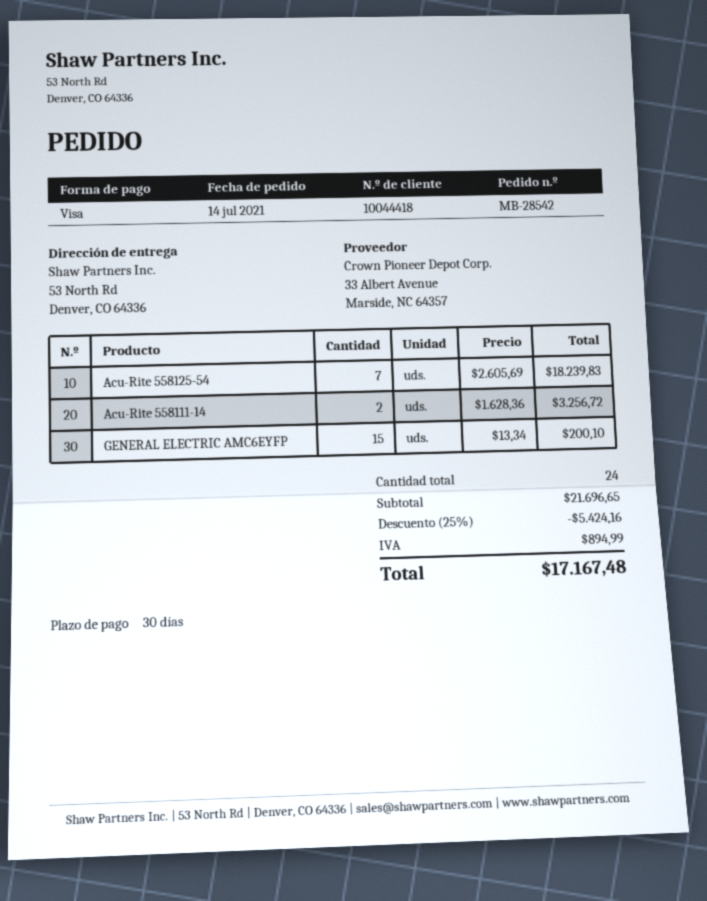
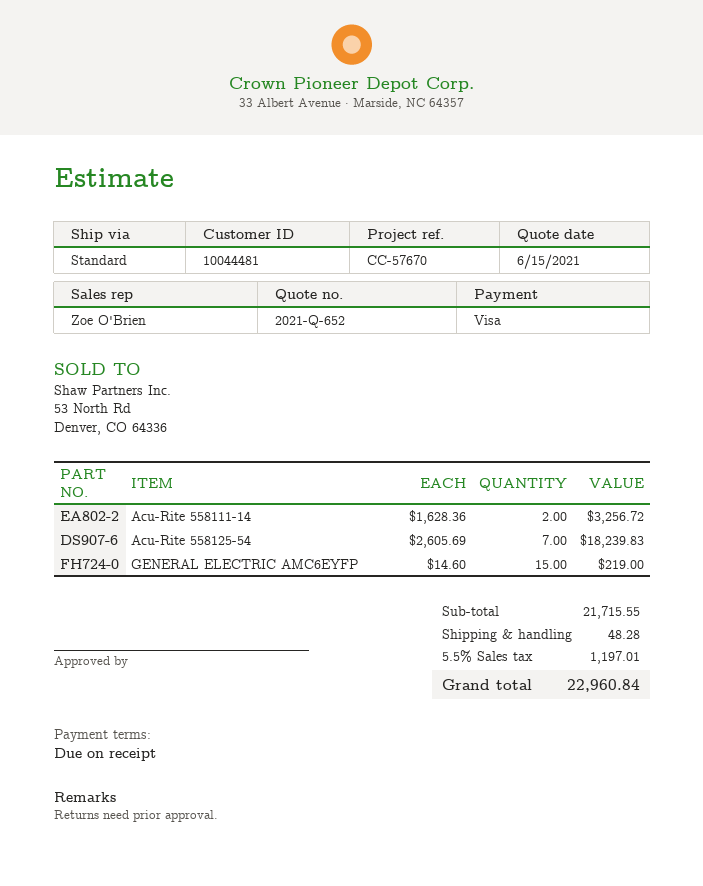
payment terms: 30 days -> on receipt
customer number: 10044418 -> 10044481
GENERAL ELECTRIC AMC6EYFP: 15 x 13.34 = 200.10 -> 15 x 14.60 = 219.00
subtotal: 21696.65 -> 21715.55
discount: 25% = 5424.16 -> none
shipping: none -> 48.28
tax: 894.99 -> 1197.01
total: 17167.48 -> 22960.84

